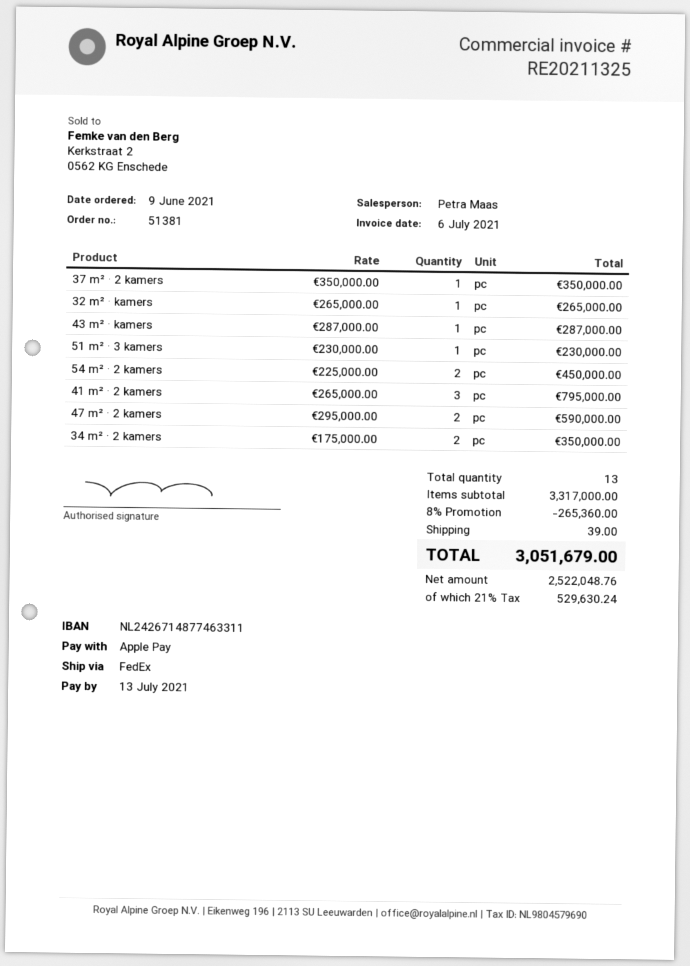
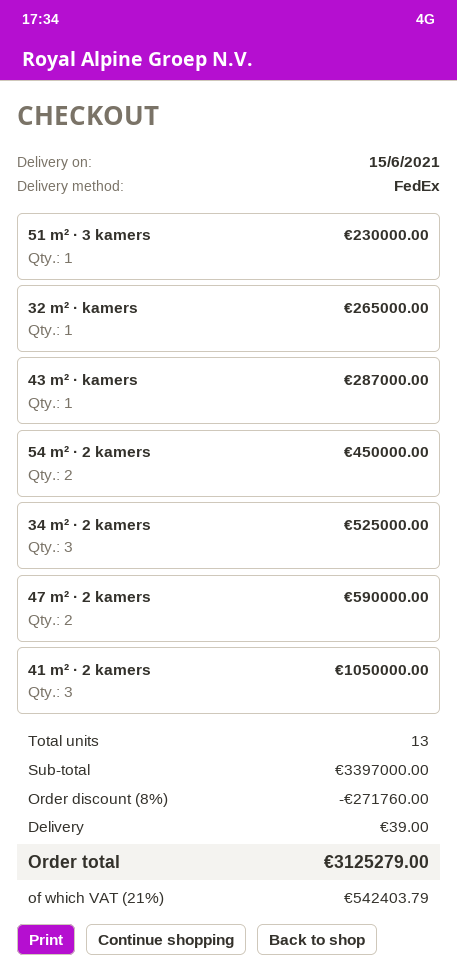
37 m² · 2 kamers: 1 for 350000.00 -> none
41 m² · 2 kamers: 3 for 795000.00 -> 3 for 1050000.00
34 m² · 2 kamers: 2 for 350000.00 -> 3 for 525000.00
subtotal: 3317000.00 -> 3397000.00
discount: 8% = 265360.00 -> 8% = 271760.00
tax: 21% = 529630.24 -> 21% = 542403.79
total: 3051679.00 -> 3125279.00

